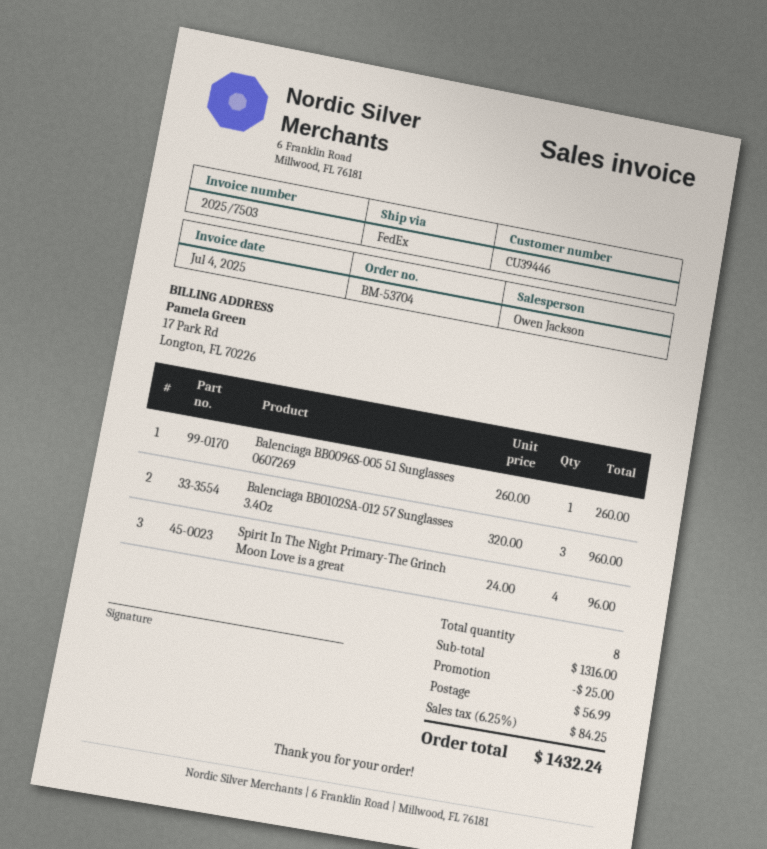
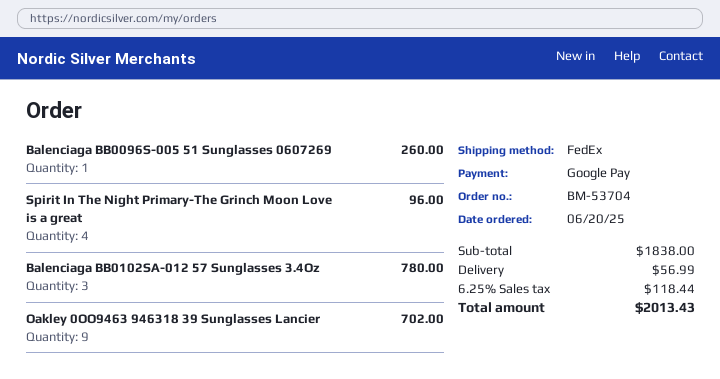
Balenciaga BB0102SA-012 57 Sunglasses 3.4Oz: 3 for 960.00 -> 3 for 780.00
Oakley 0OO9463 946318 39 Sunglasses Lancier: none -> 9 for 702.00
subtotal: 1316.00 -> 1838.00
discount: 25.00 -> none
tax: 6.25% = 84.25 -> 6.25% = 118.44
total: 1432.24 -> 2013.43

